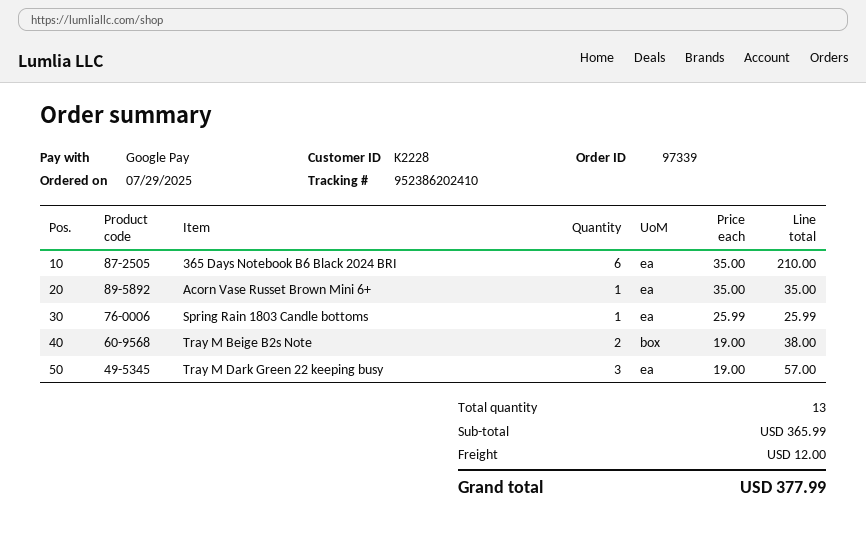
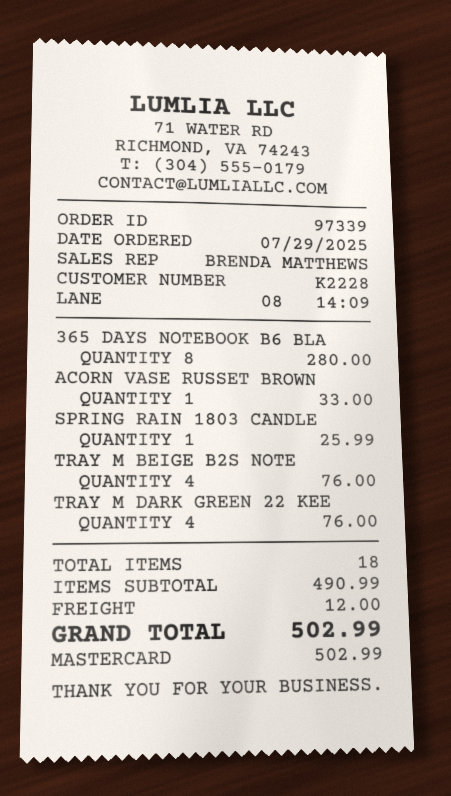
payment method: Google Pay -> Mastercard
365 Days Notebook B6 Black 2024 BRI: 6 for 210.00 -> 8 for 280.00
Acorn Vase Russet Brown Mini 6+: 1 for 35.00 -> 1 for 33.00
Tray M Beige B2s Note: 2 for 38.00 -> 4 for 76.00
Tray M Dark Green 22 keeping busy: 3 for 57.00 -> 4 for 76.00
total quantity: 13 -> 18
subtotal: 365.99 -> 490.99
total: 377.99 -> 502.99

